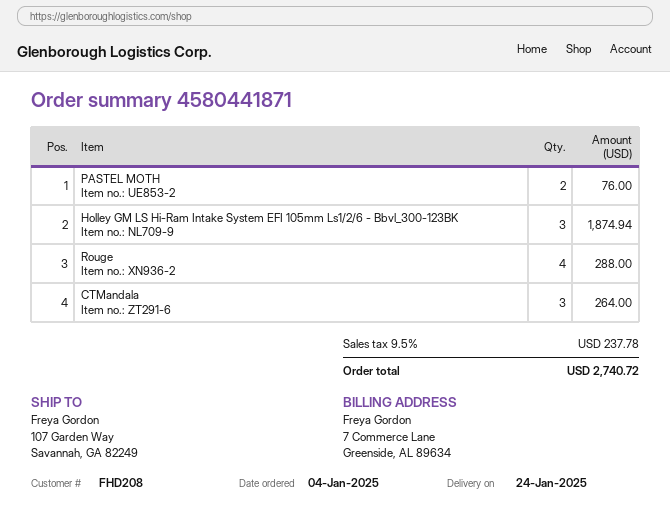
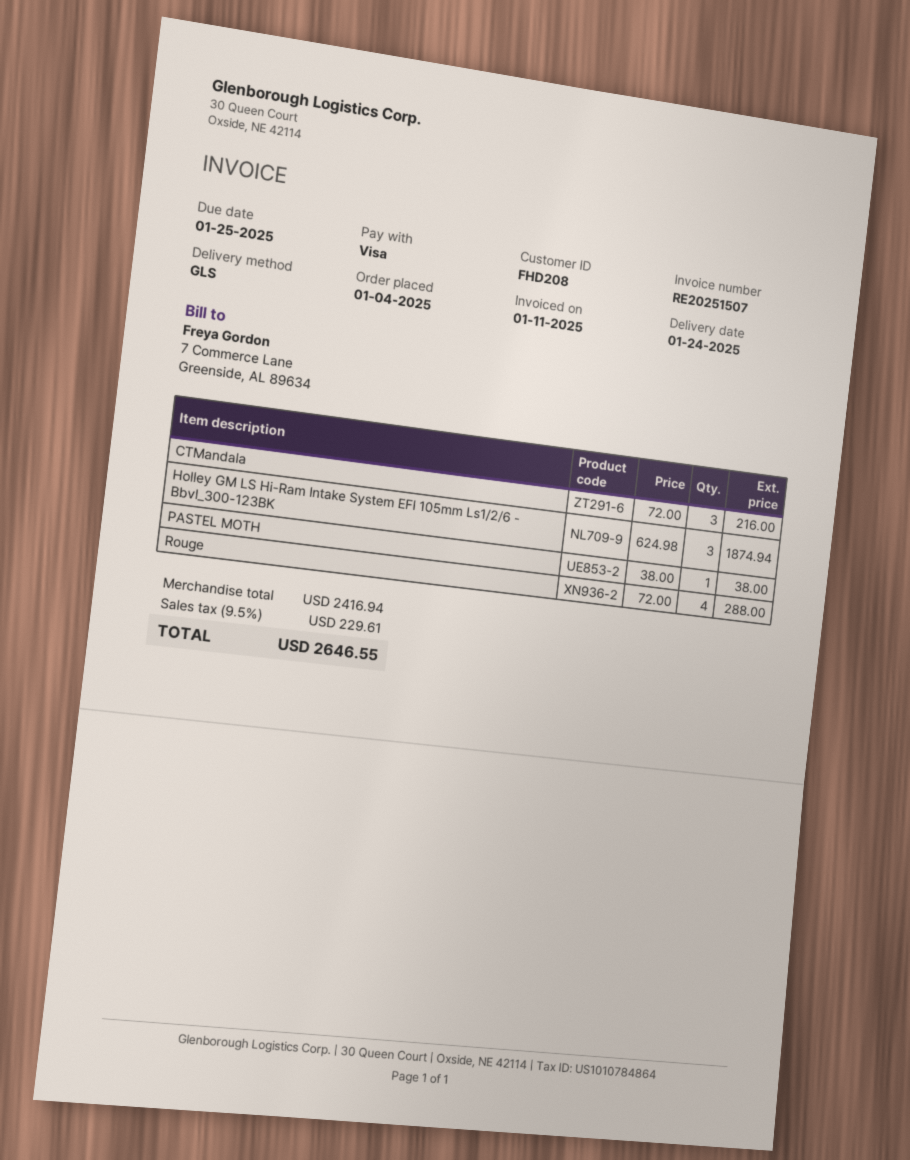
PASTEL MOTH: 2 for 76.00 -> 1 for 38.00
CTMandala: 3 for 264.00 -> 3 for 216.00
tax: 9.5% = 237.78 -> 9.5% = 229.61
total: 2740.72 -> 2646.55

